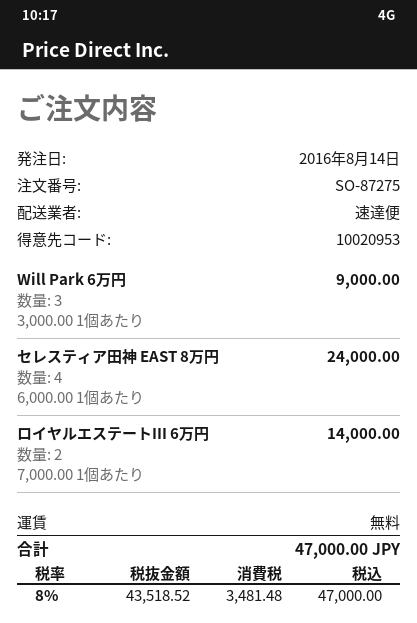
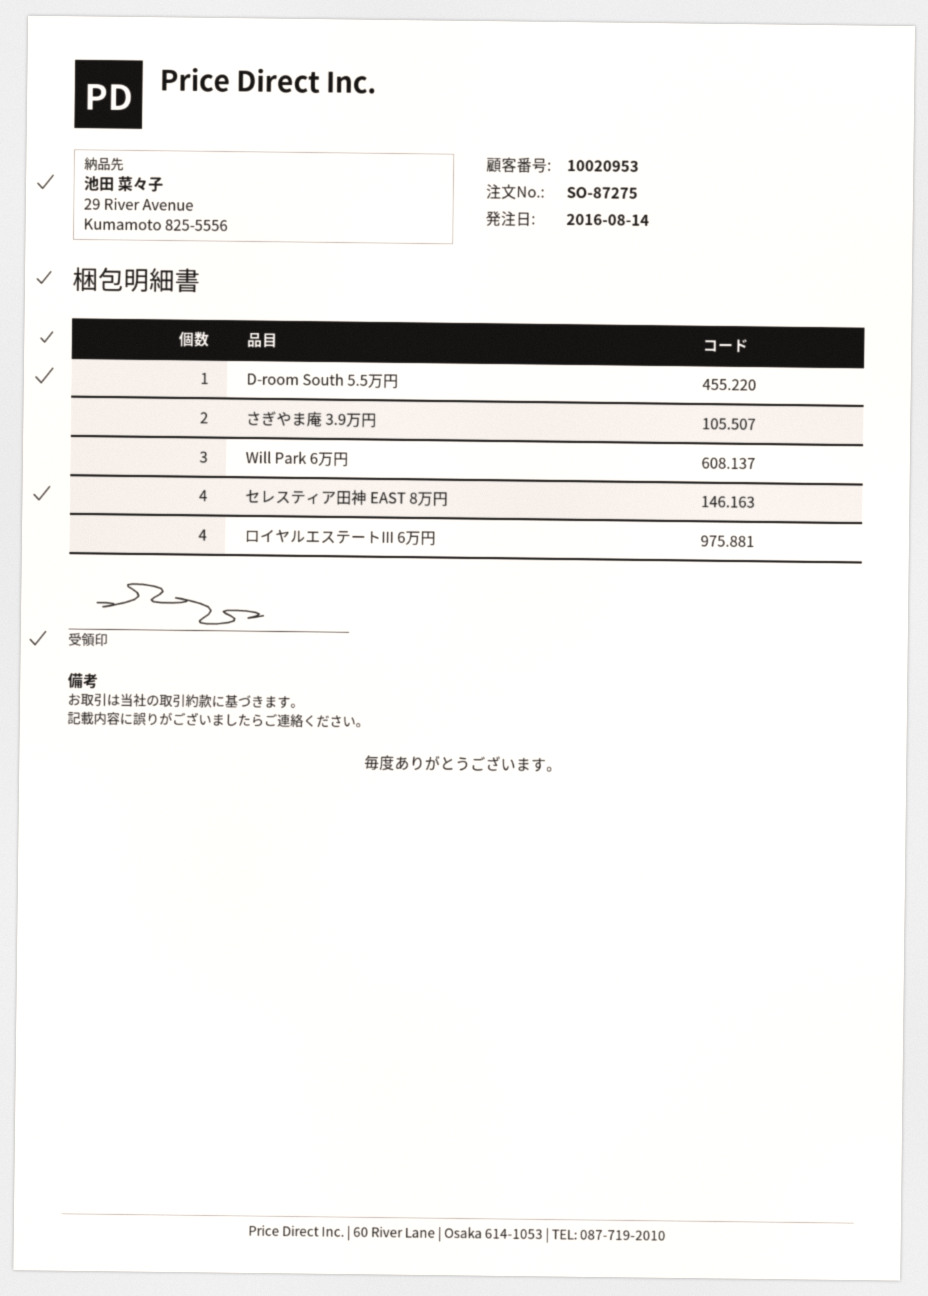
ロイヤルエステートIII 6万円: 2 -> 4
D-room South 5.5万円: none -> 1
さぎやま庵 3.9万円: none -> 2

